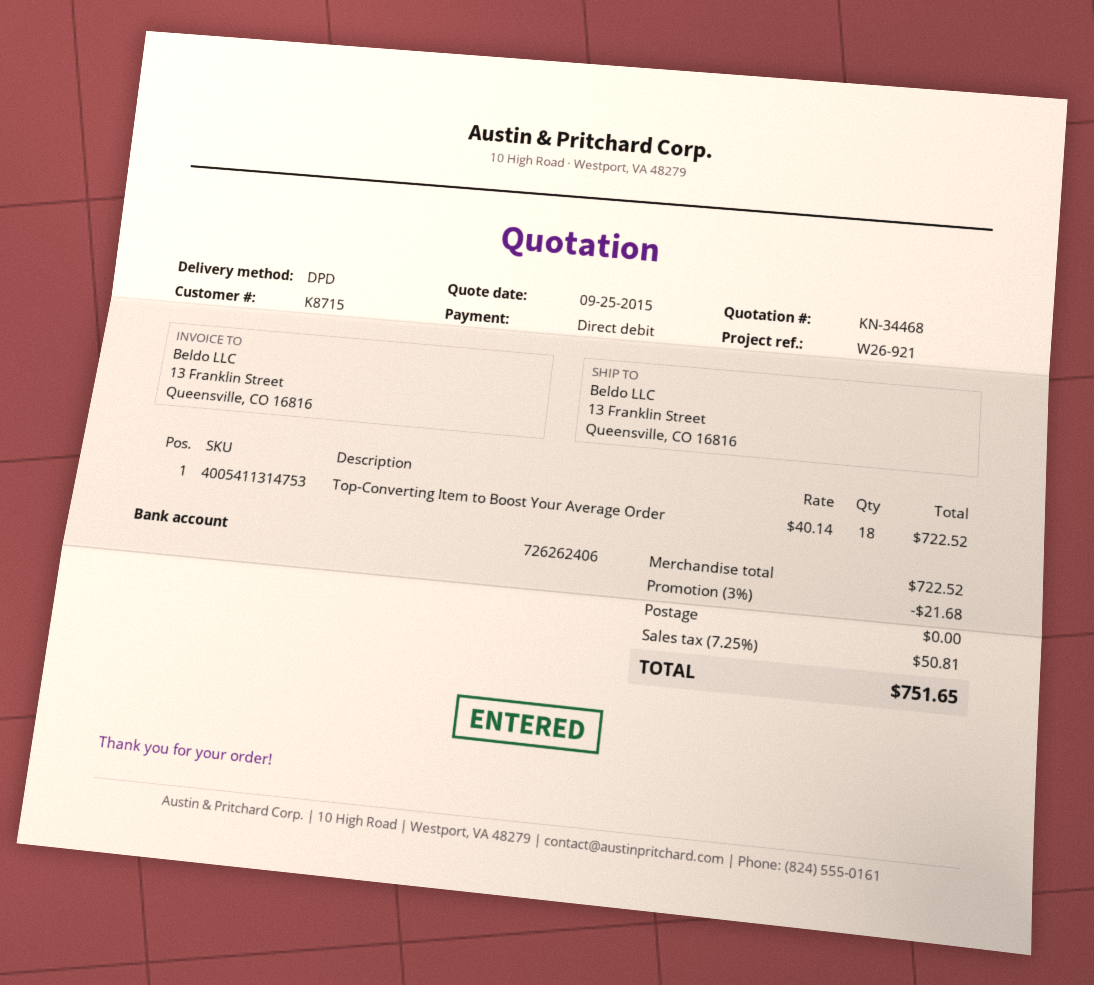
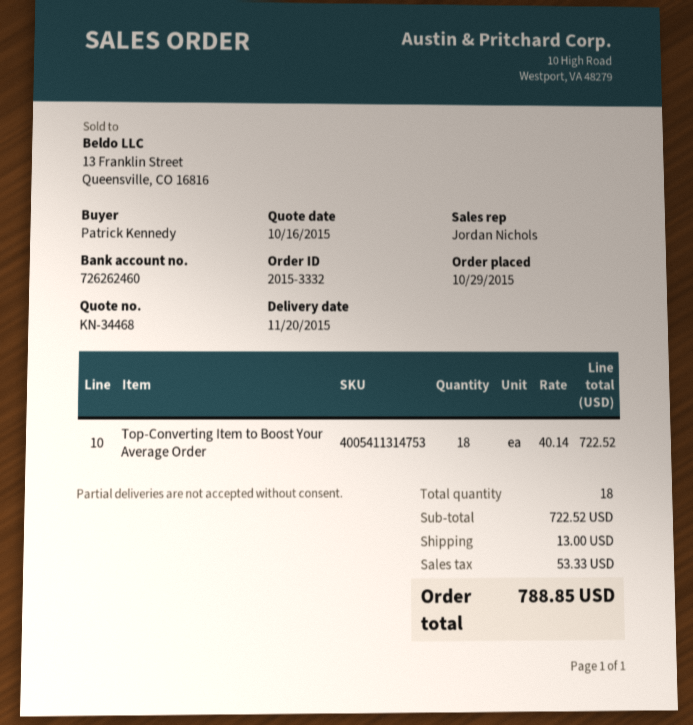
quote date: 2015-09-25 -> 2015-10-16
bank account: 726262406 -> 726262460
discount: 3% = 21.68 -> none
shipping: 0.00 -> 13.00
tax: 50.81 -> 53.33
total: 751.65 -> 788.85

